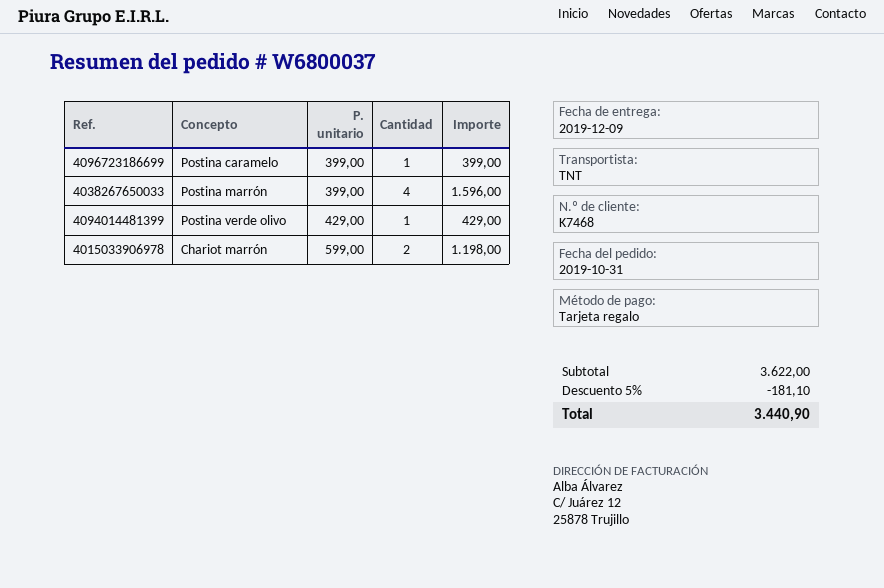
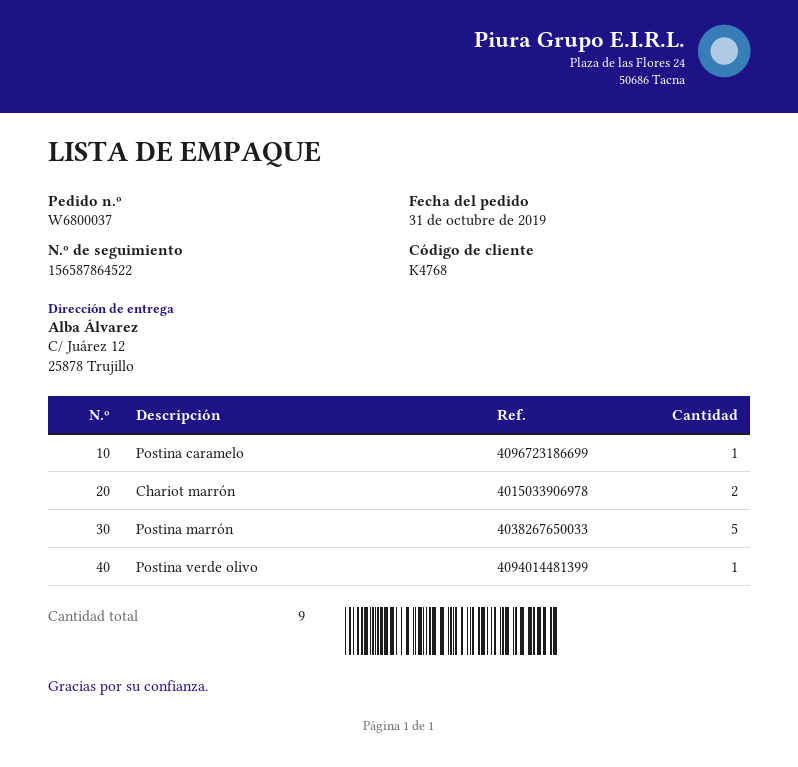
customer number: K7468 -> K4768
Postina marrón: 4 -> 5

